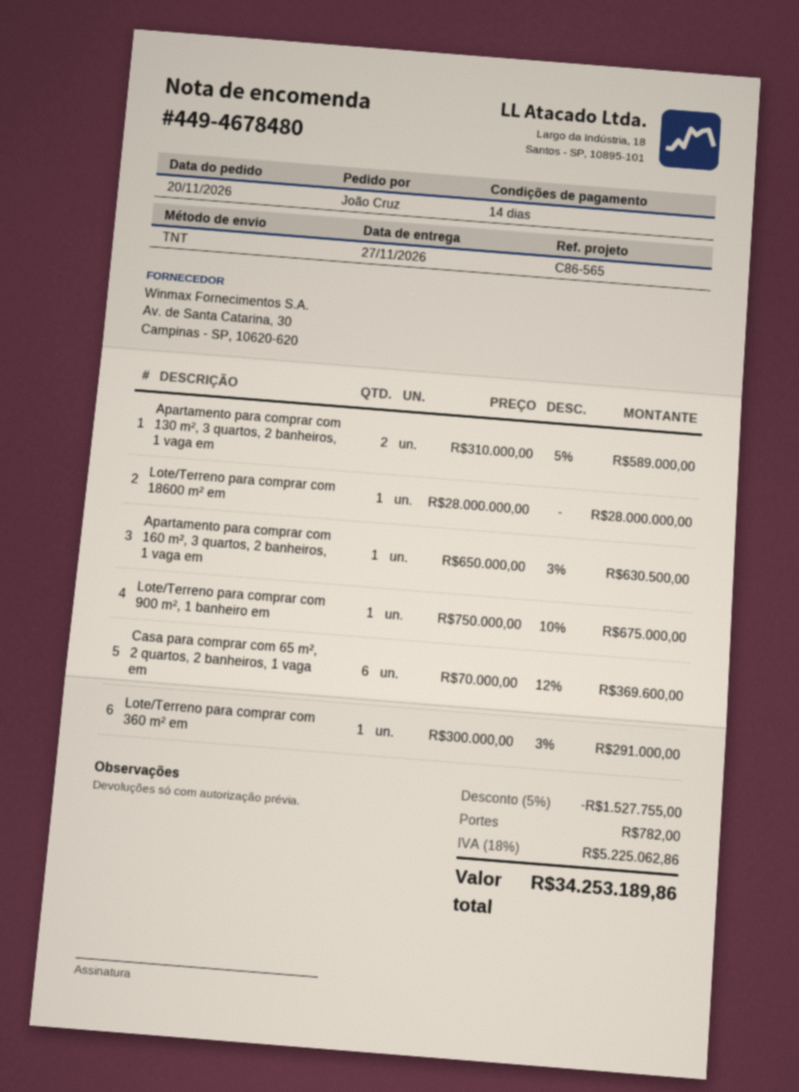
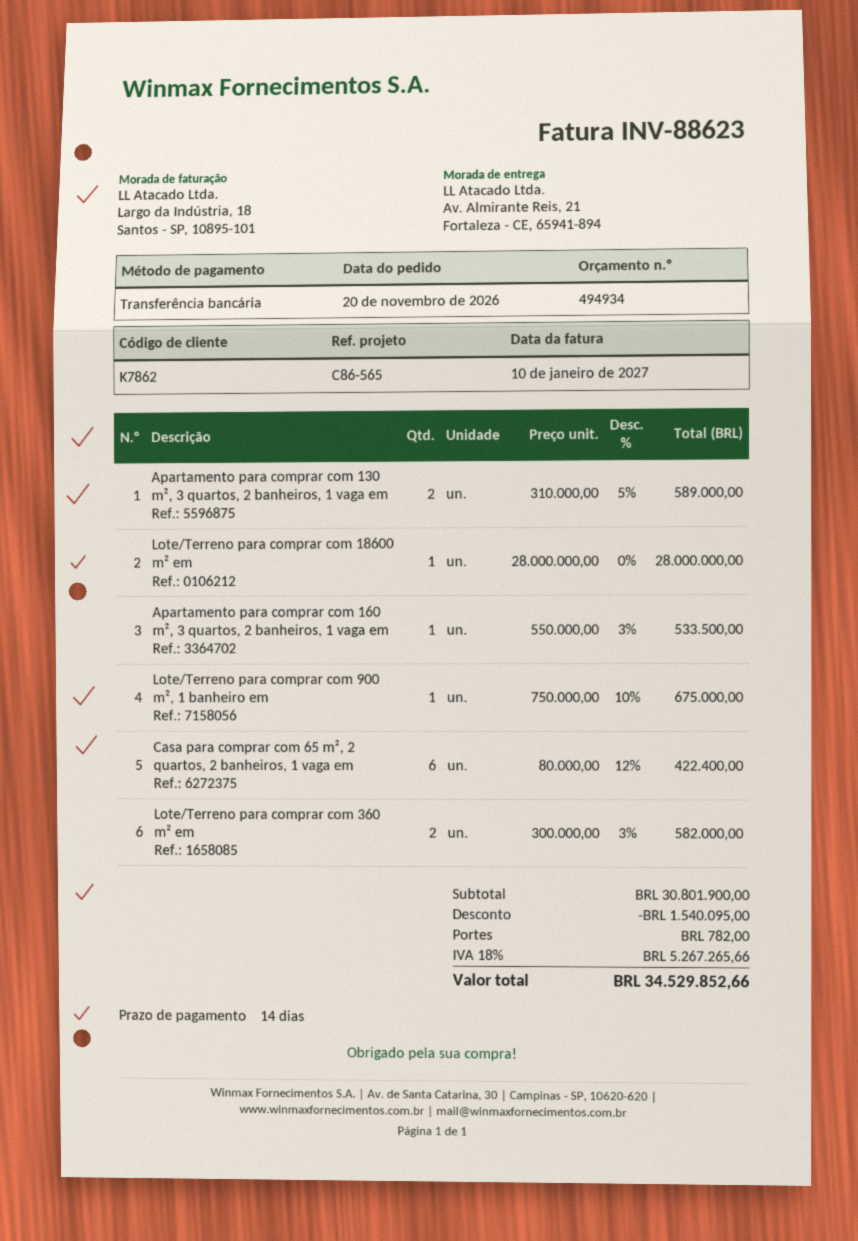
Apartamento para comprar com 160 m², 3 quartos, 2 banheiros, 1 vaga em: 1 x 650000.00 - 3% = 630500.00 -> 1 x 550000.00 - 3% = 533500.00
Casa para comprar com 65 m², 2 quartos, 2 banheiros, 1 vaga em: 6 x 70000.00 - 12% = 369600.00 -> 6 x 80000.00 - 12% = 422400.00
Lote/Terreno para comprar com 360 m² em: 1 x 300000.00 - 3% = 291000.00 -> 2 x 300000.00 - 3% = 582000.00
discount: 1527755.00 -> 1540095.00
tax: 18% = 5225062.86 -> 18% = 5267265.66
total: 34253189.86 -> 34529852.66

